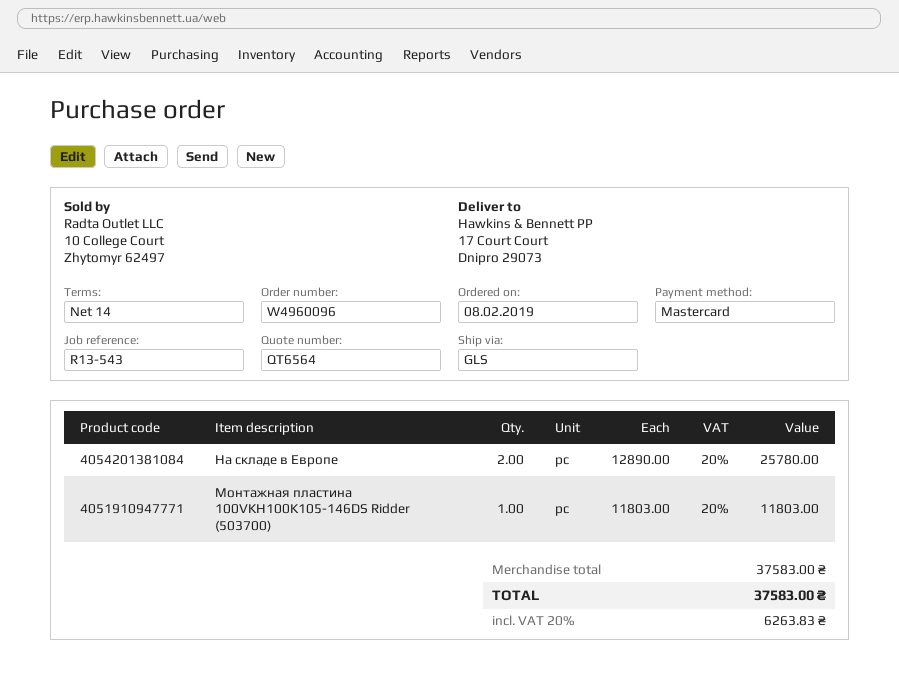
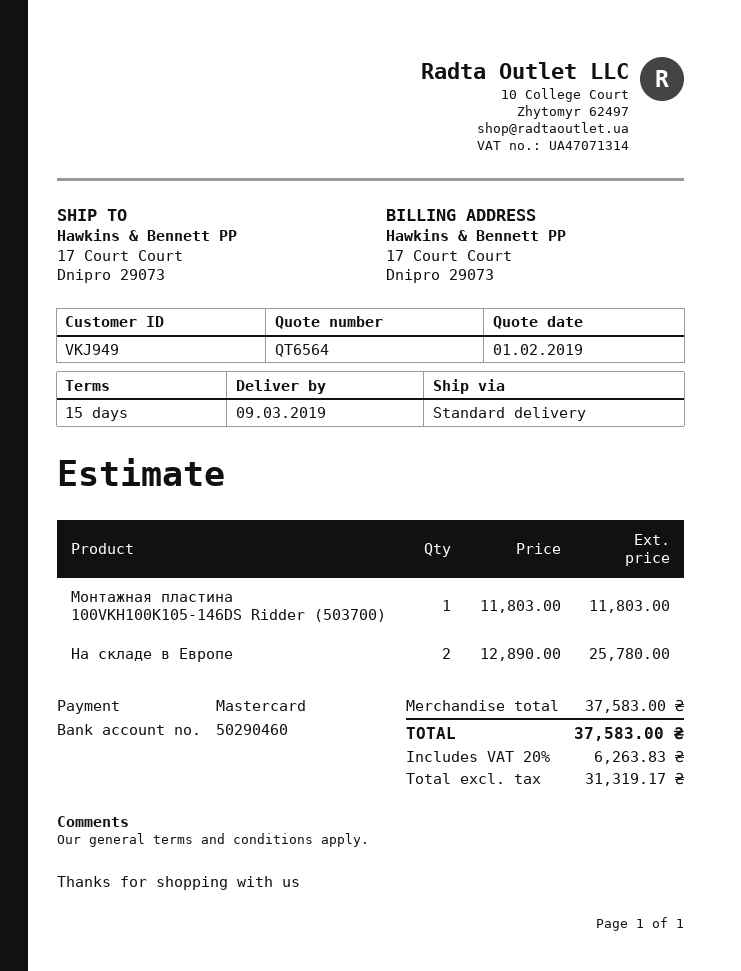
payment terms: 14 days -> 15 days
shipping method: GLS -> standard

